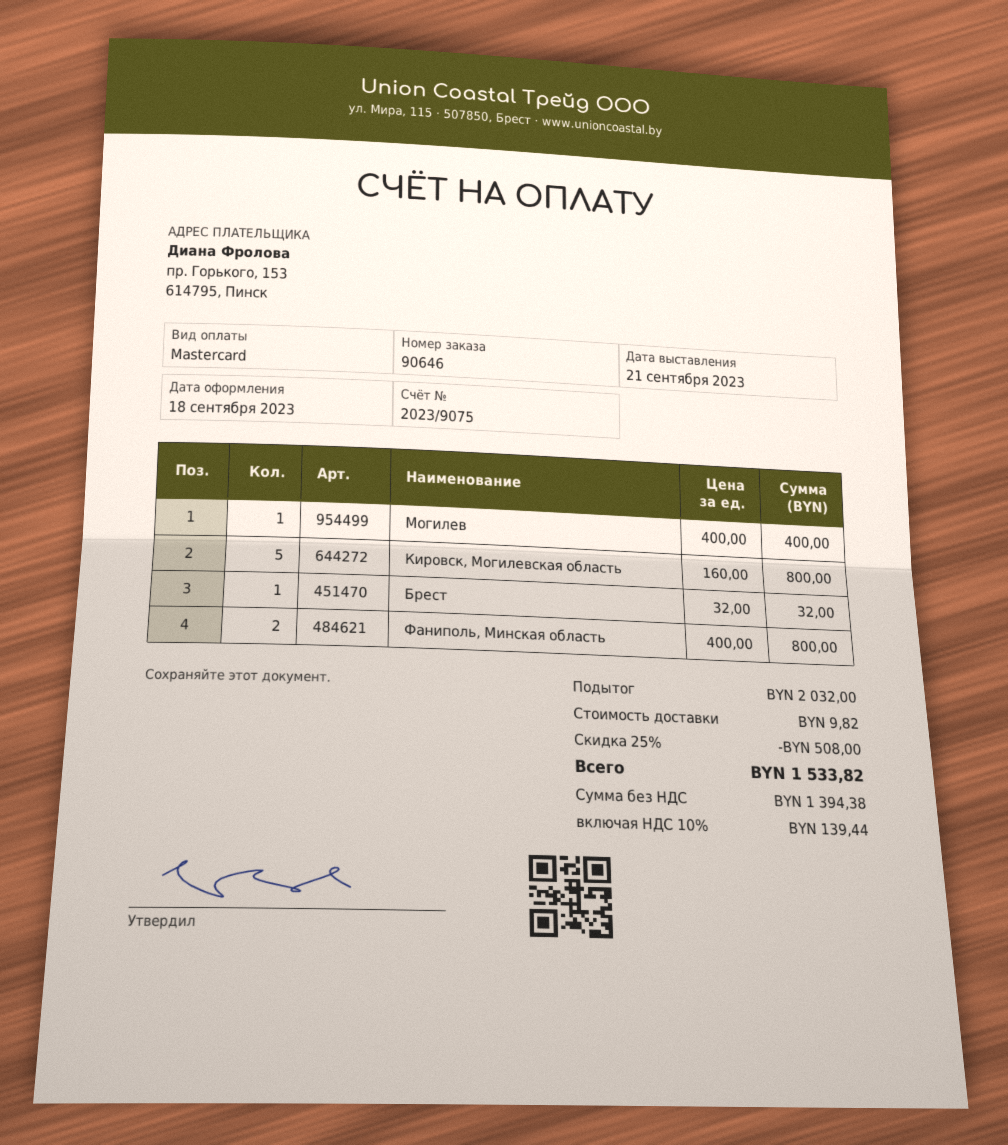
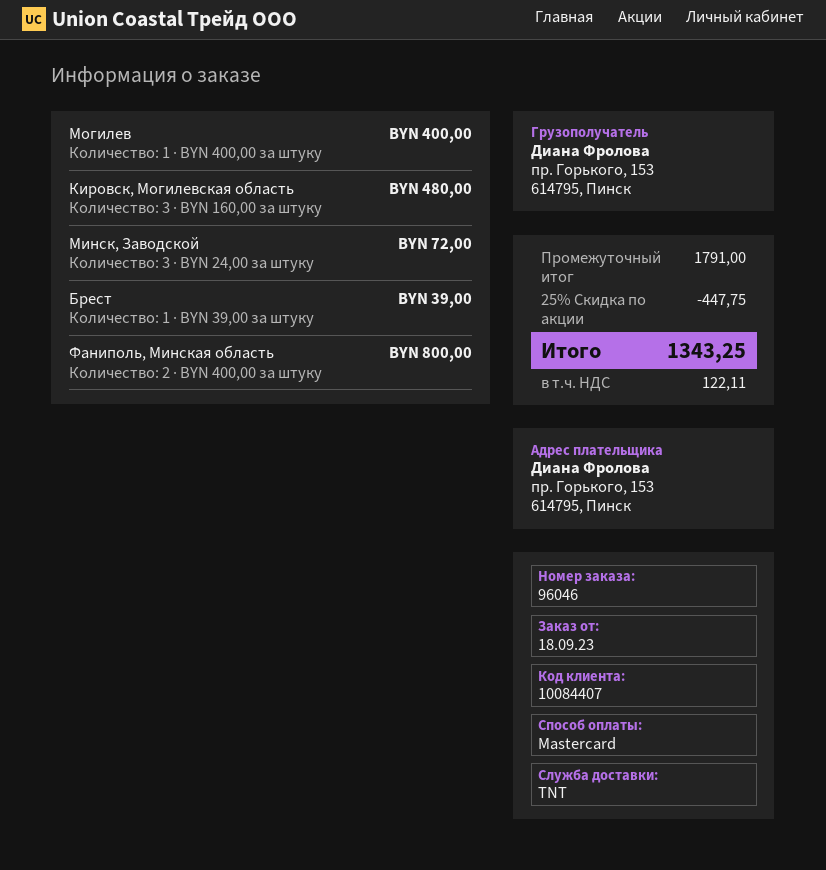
order number: 90646 -> 96046
Кировск, Могилевская область: 5 x 160.00 = 800.00 -> 3 x 160.00 = 480.00
Брест: 1 x 32.00 = 32.00 -> 1 x 39.00 = 39.00
Минск, Заводской: none -> 3 x 24.00 = 72.00
subtotal: 2032.00 -> 1791.00
discount: 25% = 508.00 -> 25% = 447.75
shipping: 9.82 -> none
tax: 139.44 -> 122.11
total: 1533.82 -> 1343.25

